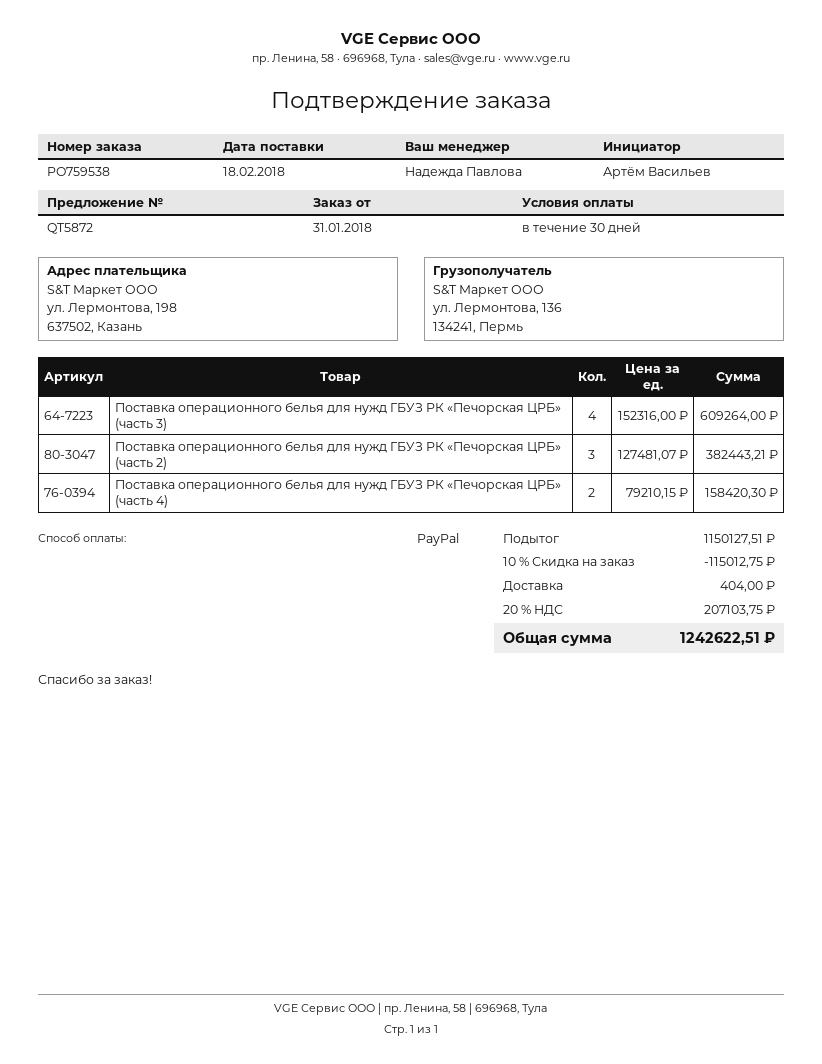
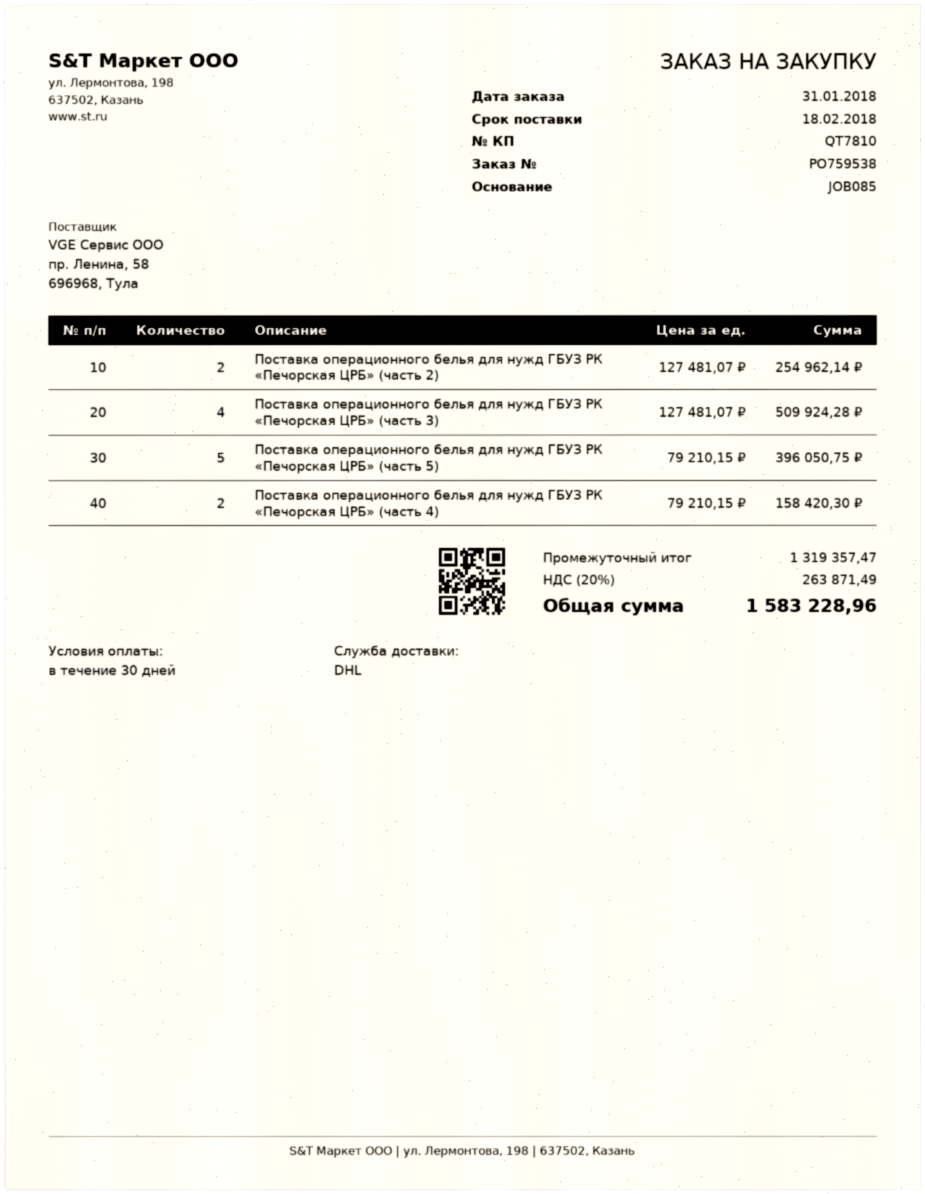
quote number: QT5872 -> QT7810
Поставка операционного белья для нужд ГБУЗ РК «Печорская ЦРБ» (часть 3): 4 x 152316.00 = 609264.00 -> 4 x 127481.07 = 509924.28
Поставка операционного белья для нужд ГБУЗ РК «Печорская ЦРБ» (часть 2): 3 x 127481.07 = 382443.21 -> 2 x 127481.07 = 254962.14
Поставка операционного белья для нужд ГБУЗ РК «Печорская ЦРБ» (часть 5): none -> 5 x 79210.15 = 396050.75
subtotal: 1150127.51 -> 1319357.47
discount: 10% = 115012.75 -> none
shipping: 404.00 -> none
tax: 20% = 207103.75 -> 20% = 263871.49
total: 1242622.51 -> 1583228.96

